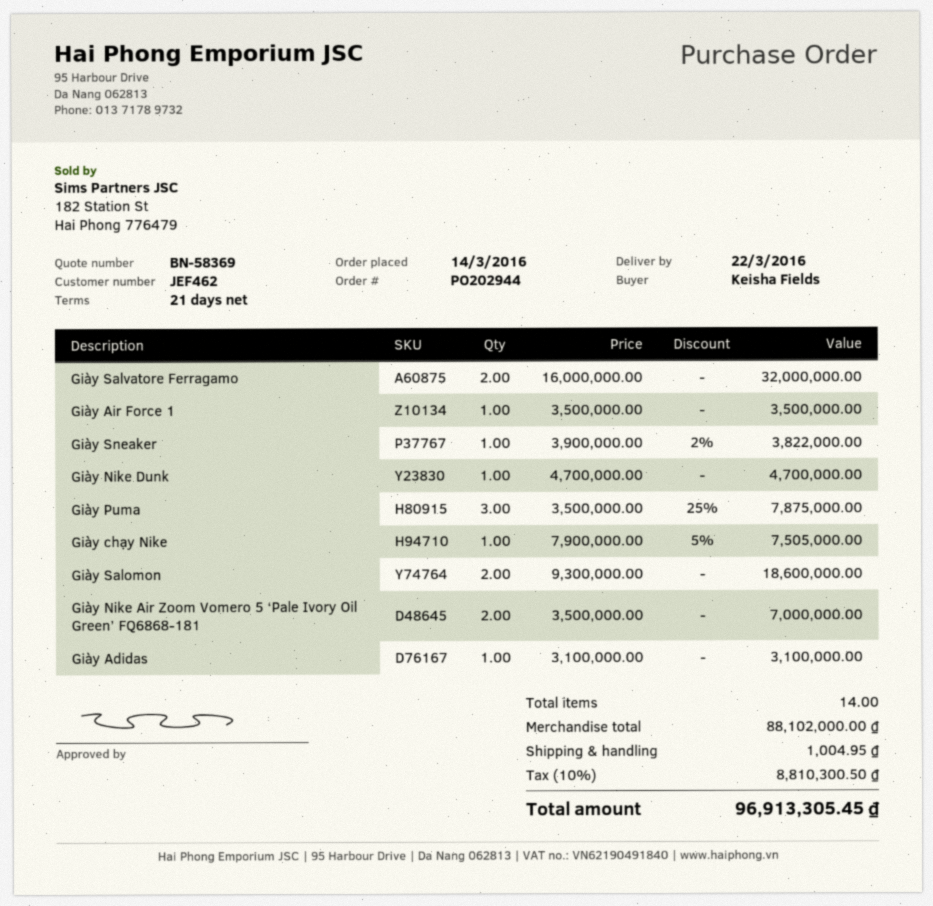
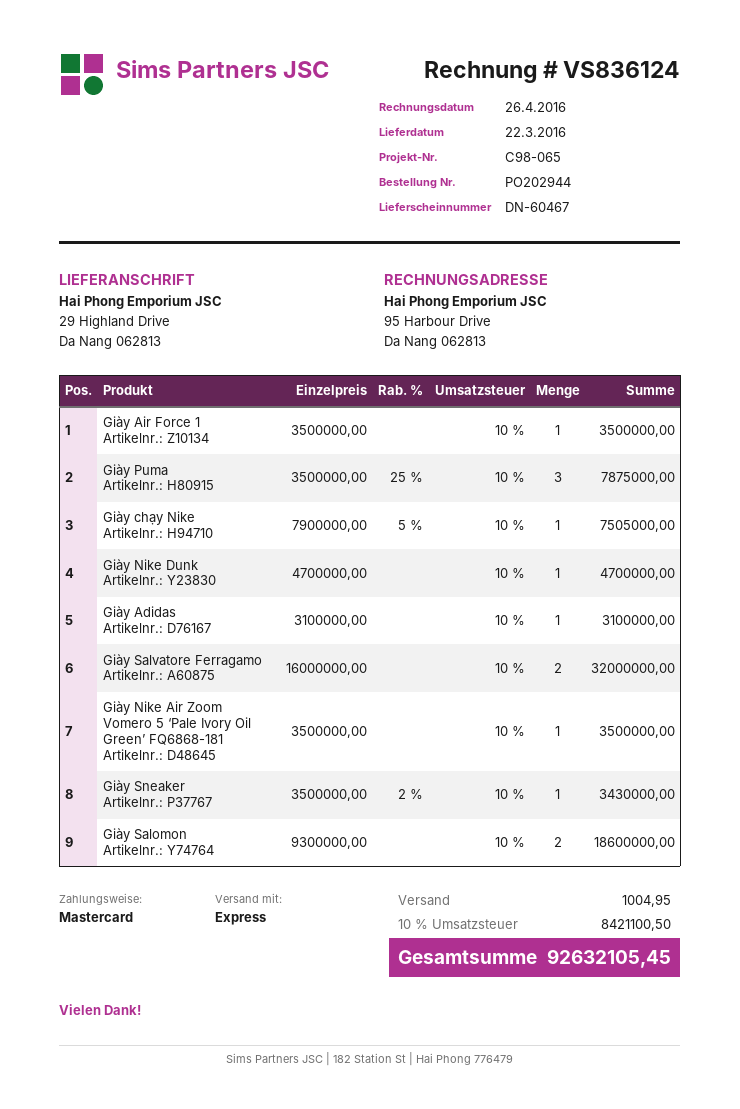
Giày Sneaker: 1 x 3900000.00 - 2% = 3822000.00 -> 1 x 3500000.00 - 2% = 3430000.00
Giày Nike Air Zoom Vomero 5 ‘Pale Ivory Oil Green’ FQ6868-181: 2 x 3500000.00 = 7000000.00 -> 1 x 3500000.00 = 3500000.00
tax: 10% = 8810300.50 -> 10% = 8421100.50
total: 96913305.45 -> 92632105.45

